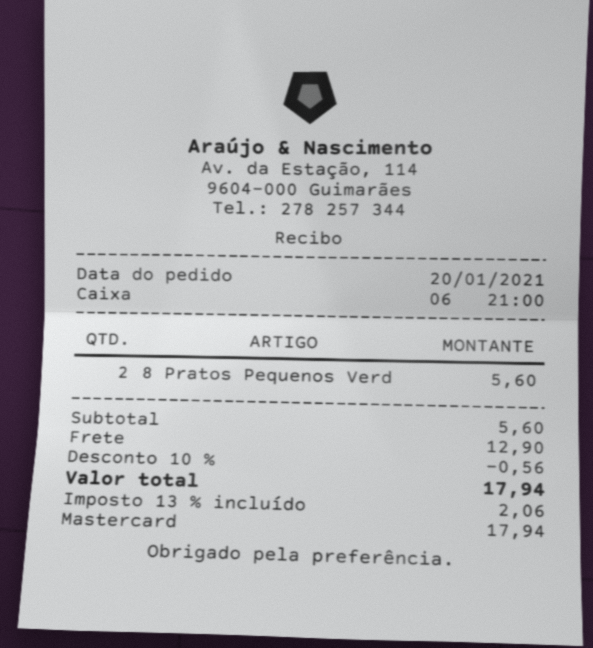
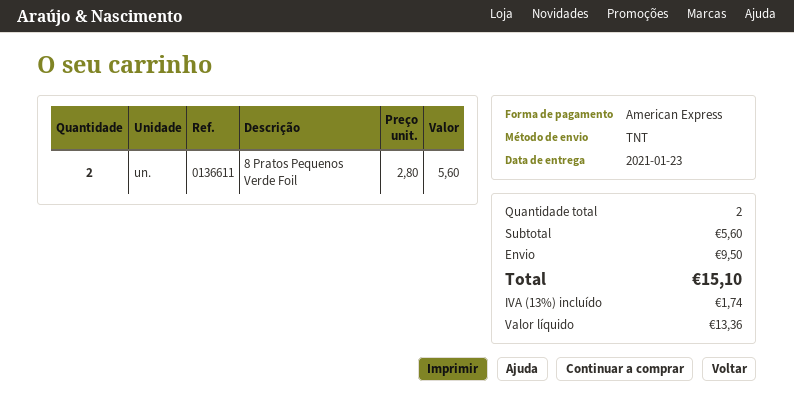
payment method: Mastercard -> American Express
discount: 10% = 0.56 -> none
shipping: 12.90 -> 9.50
tax: 13% = 2.06 -> 13% = 1.74
total: 17.94 -> 15.10

